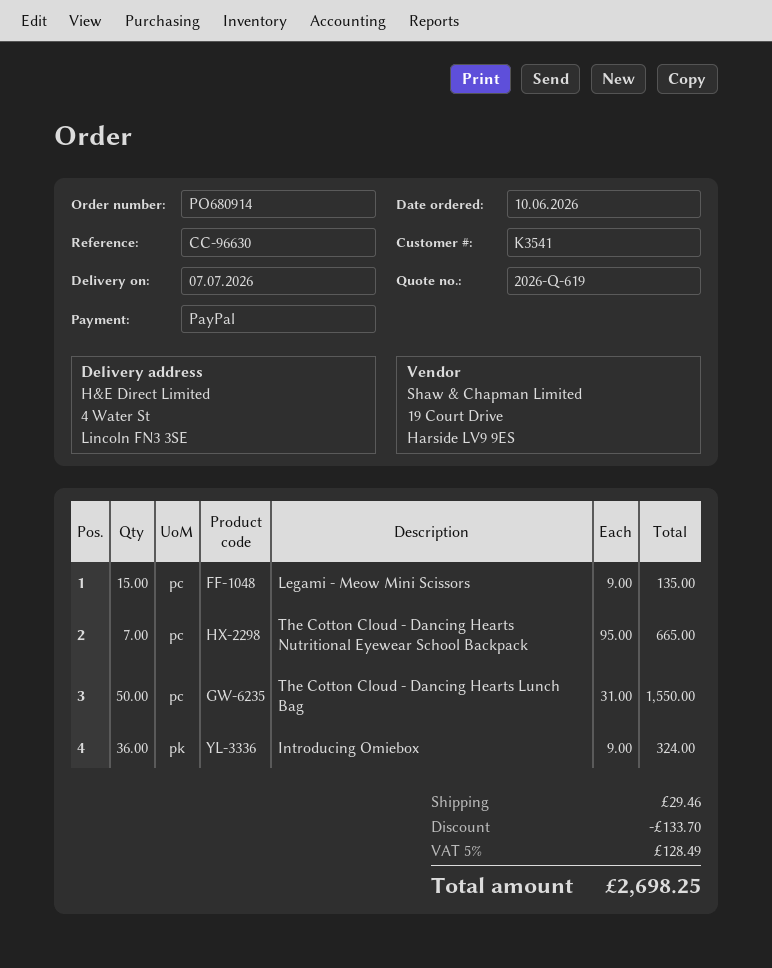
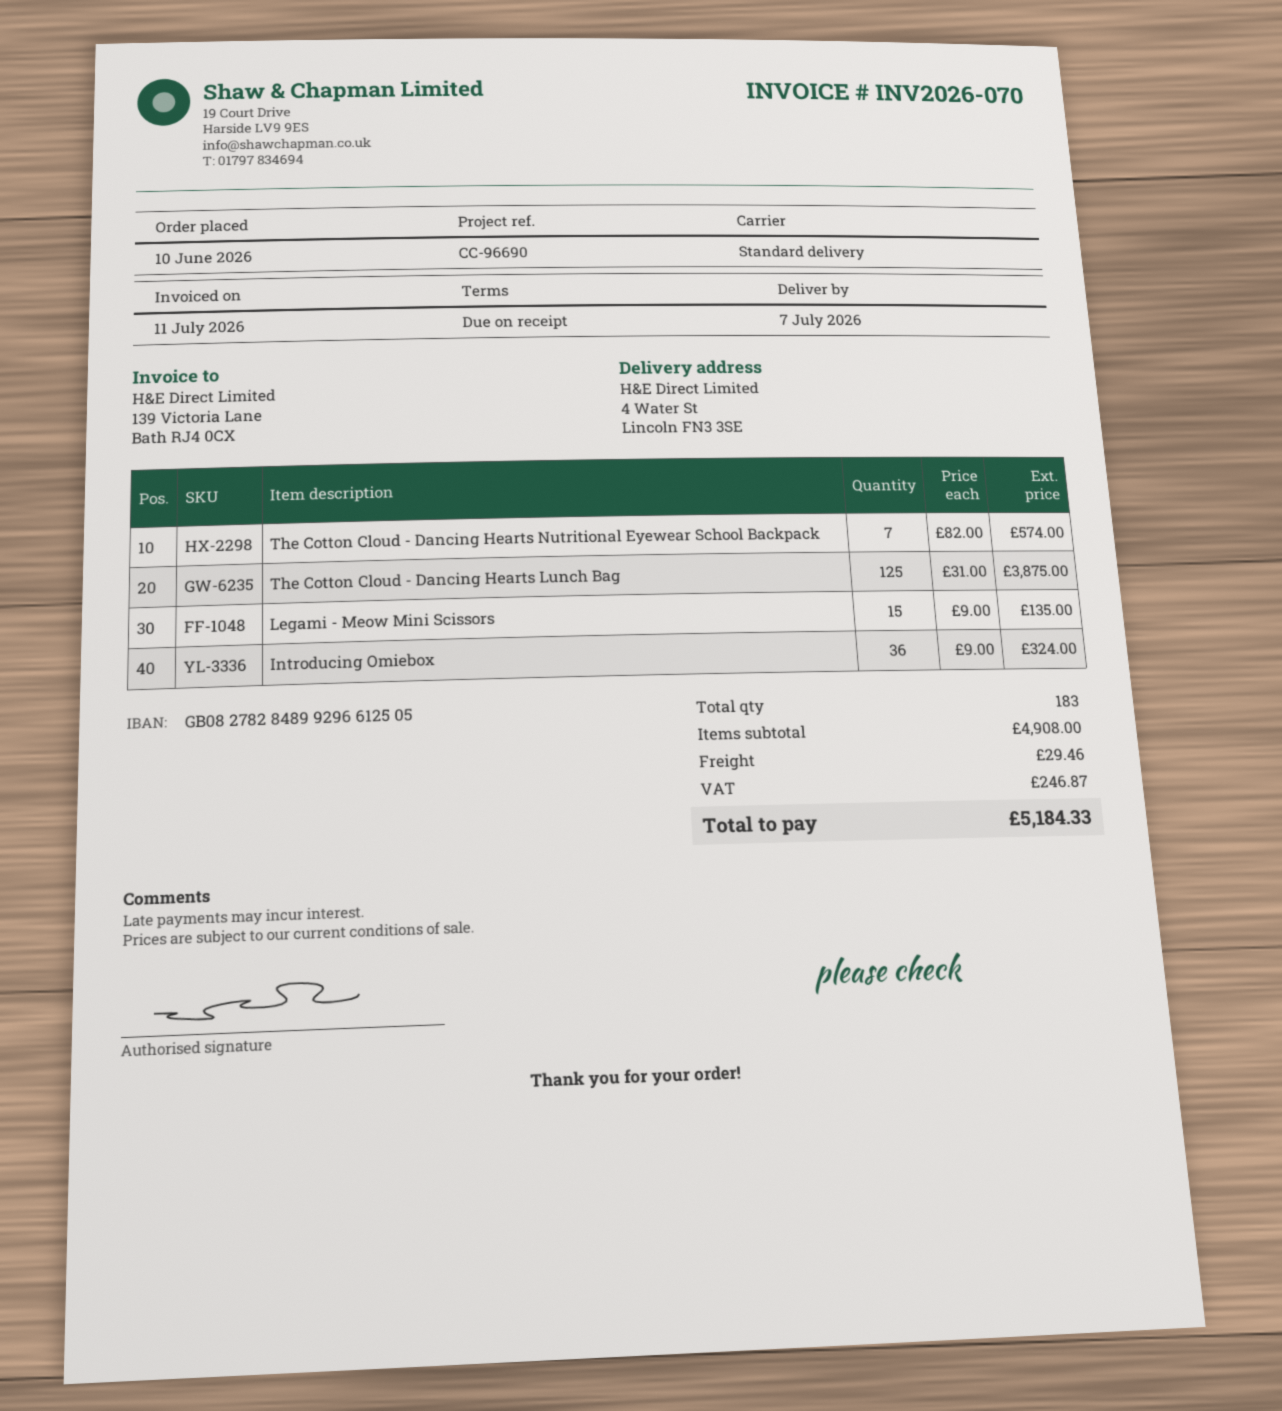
reference: CC-96630 -> CC-96690
The Cotton Cloud - Dancing Hearts Nutritional Eyewear School Backpack: 7 x 95.00 = 665.00 -> 7 x 82.00 = 574.00
The Cotton Cloud - Dancing Hearts Lunch Bag: 50 x 31.00 = 1550.00 -> 125 x 31.00 = 3875.00
discount: 133.70 -> none
tax: 128.49 -> 246.87
total: 2698.25 -> 5184.33

